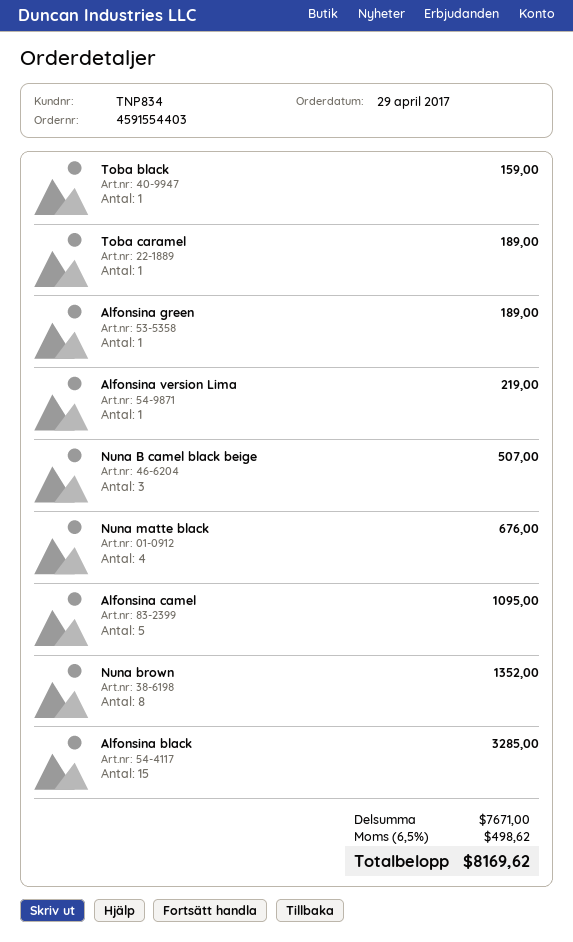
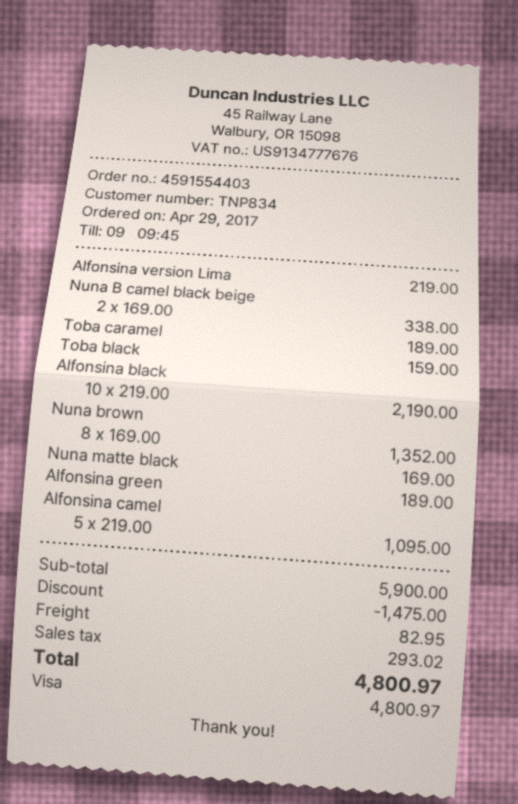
Nuna B camel black beige: 3 for 507.00 -> 2 for 338.00
Nuna matte black: 4 for 676.00 -> 1 for 169.00
Alfonsina black: 15 for 3285.00 -> 10 for 2190.00
subtotal: 7671.00 -> 5900.00
discount: none -> 1475.00
shipping: none -> 82.95
tax: 498.62 -> 293.02
total: 8169.62 -> 4800.97

